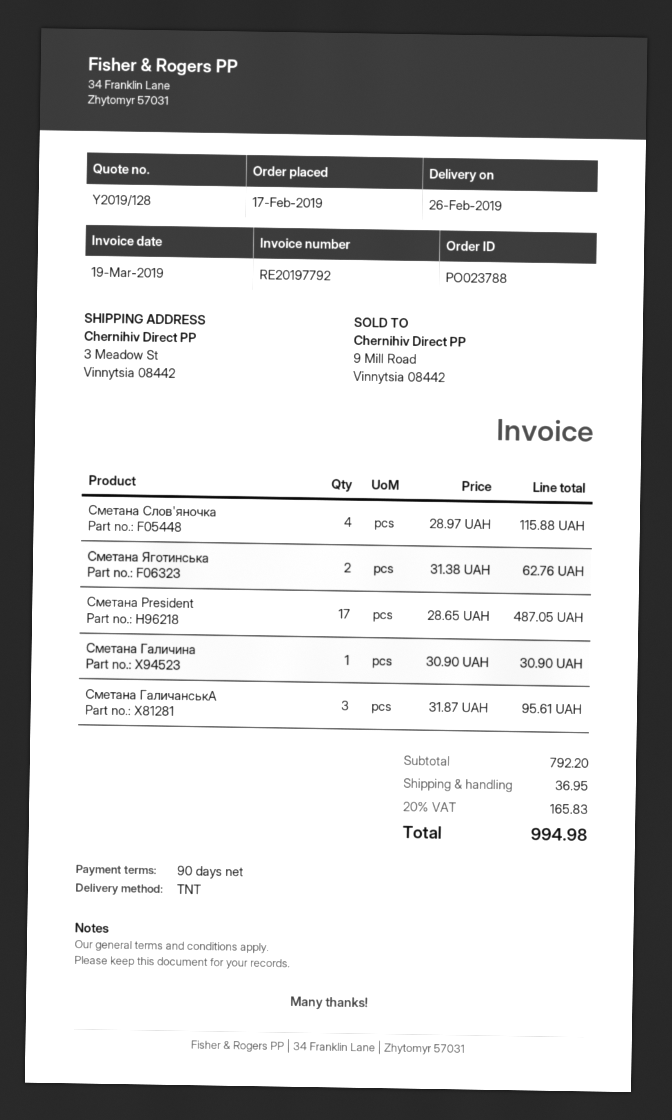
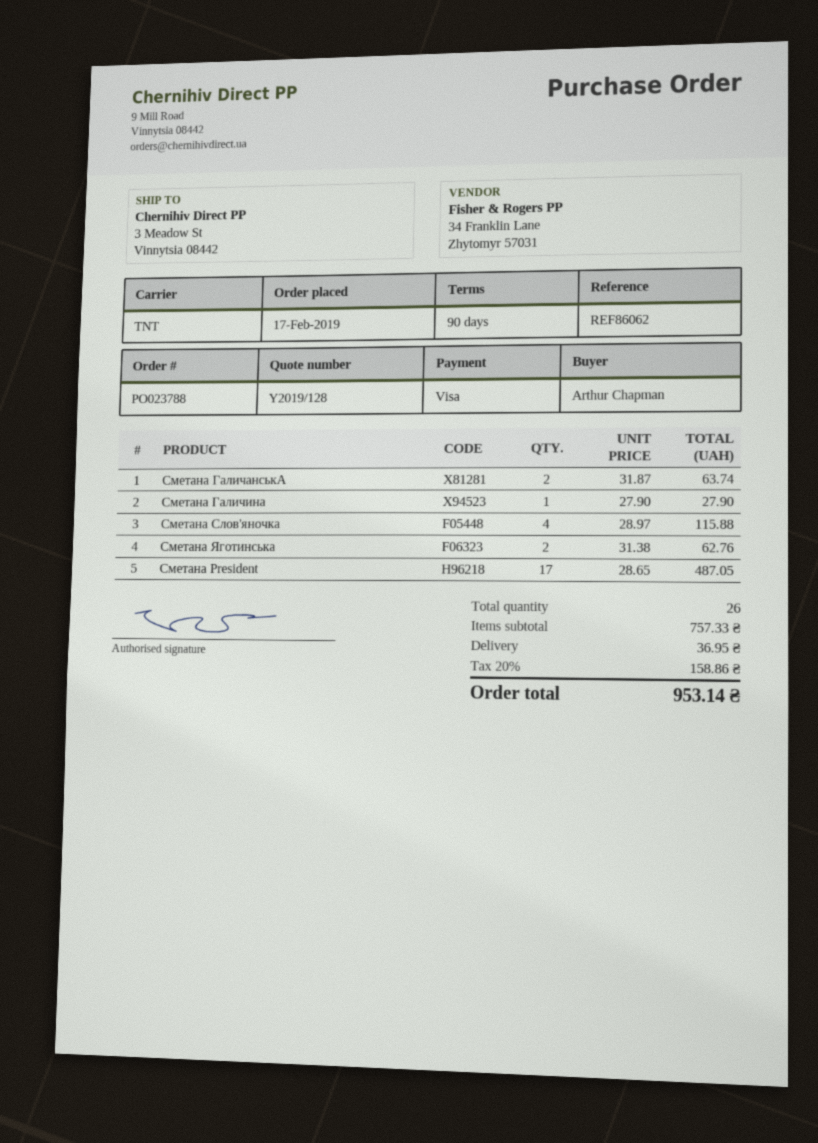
Сметана Галичина: 1 x 30.90 = 30.90 -> 1 x 27.90 = 27.90
Сметана ГаличанськА: 3 x 31.87 = 95.61 -> 2 x 31.87 = 63.74
subtotal: 792.20 -> 757.33
tax: 20% = 165.83 -> 20% = 158.86
total: 994.98 -> 953.14

